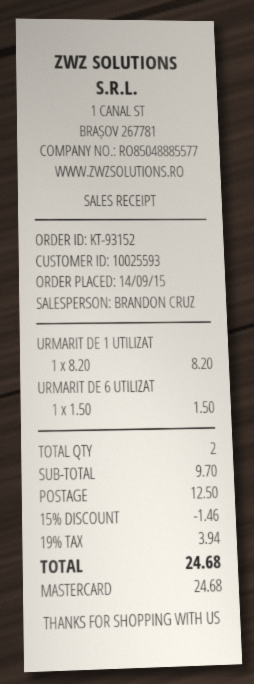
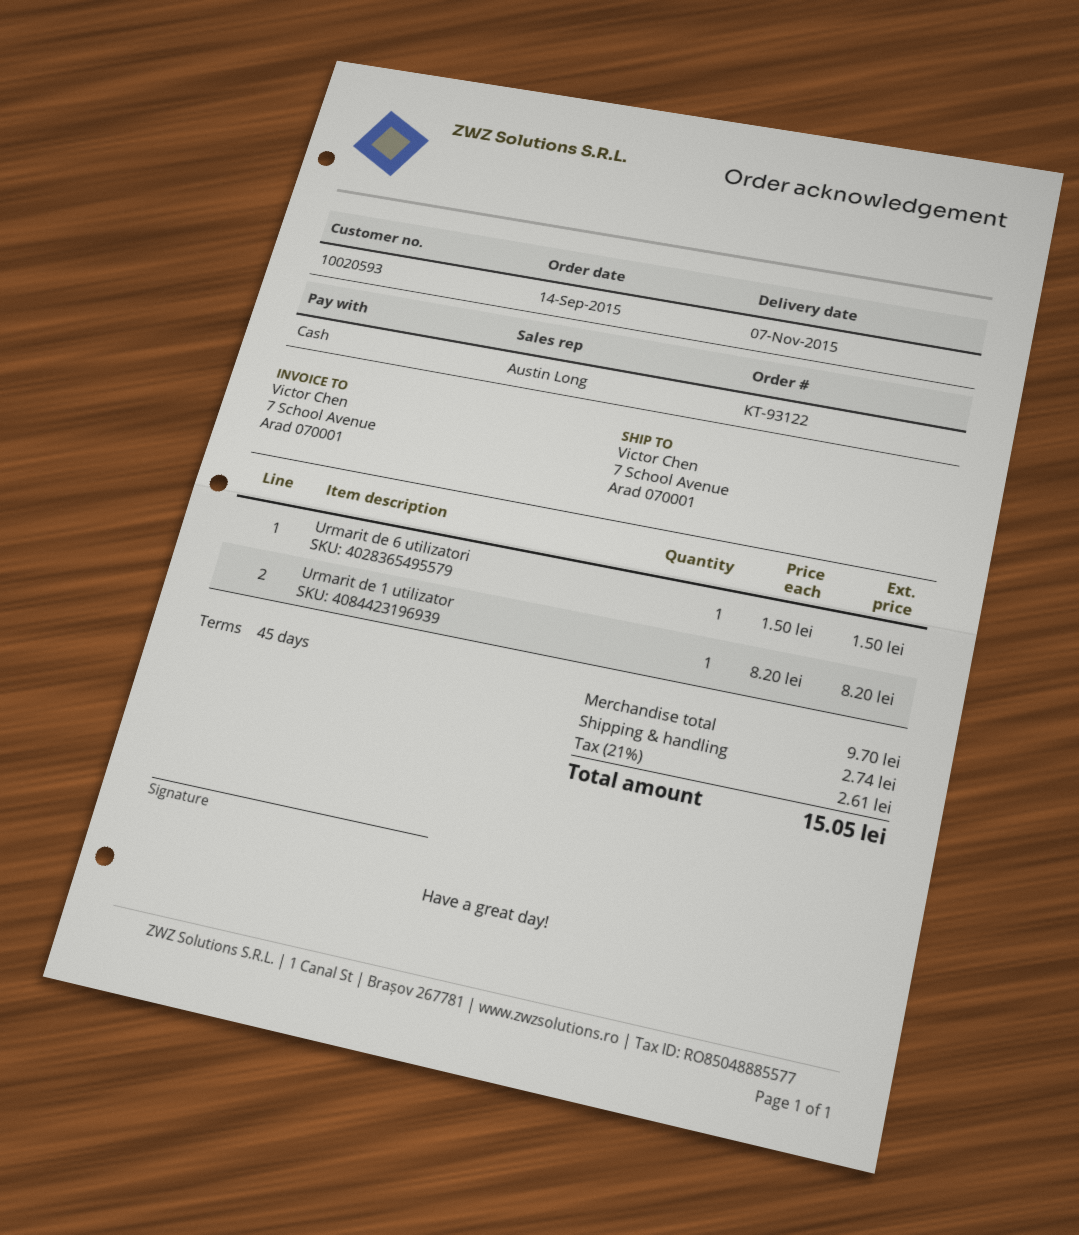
order number: KT-93152 -> KT-93122
customer number: 10025593 -> 10020593
sales rep: BRANDON CRUZ -> Austin Long
payment method: Mastercard -> cash
discount: 15% = 1.46 -> none
shipping: 12.50 -> 2.74
tax: 19% = 3.94 -> 21% = 2.61
total: 24.68 -> 15.05

